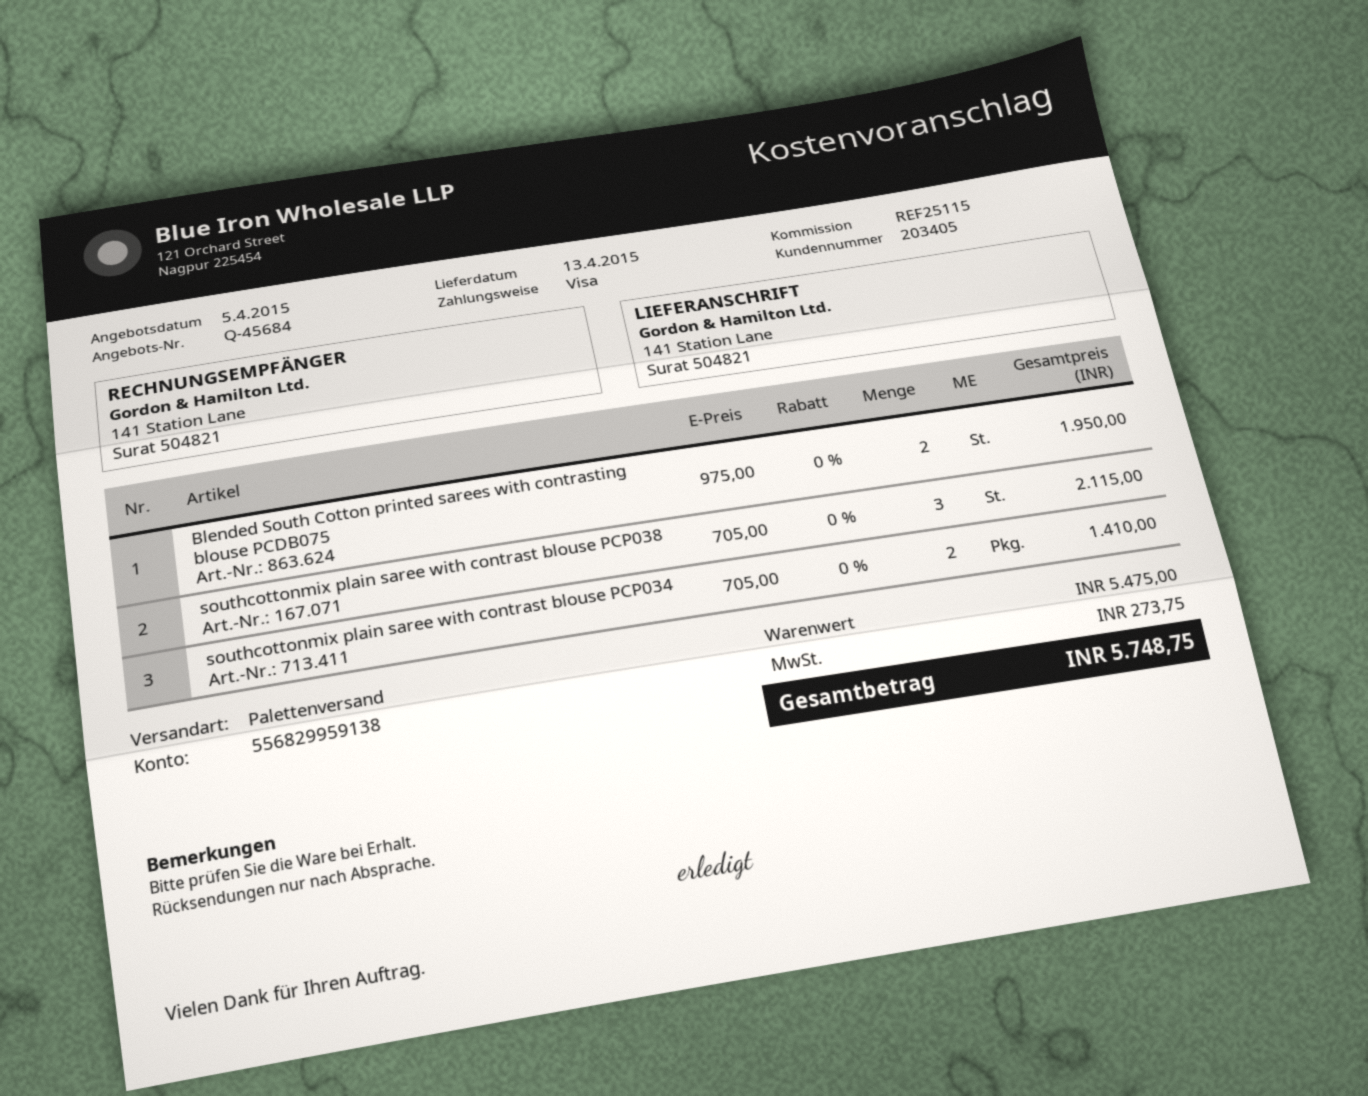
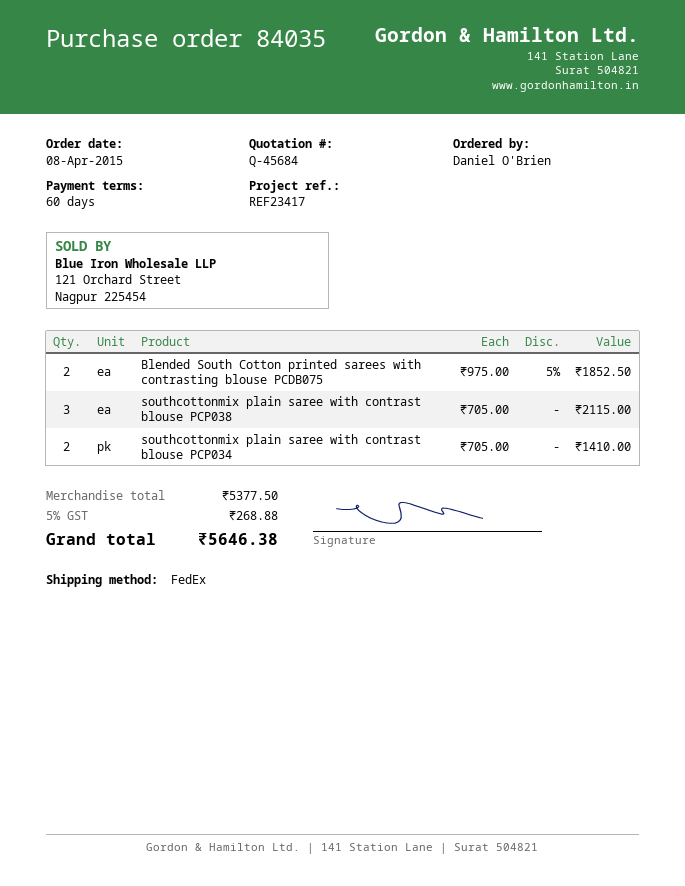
reference: REF25115 -> REF23417
shipping method: pallet freight -> FedEx
Blended South Cotton printed sarees with contrasting blouse PCDB075: 2 x 975.00 = 1950.00 -> 2 x 975.00 - 5% = 1852.50
subtotal: 5475.00 -> 5377.50
tax: 273.75 -> 268.88
total: 5748.75 -> 5646.38

